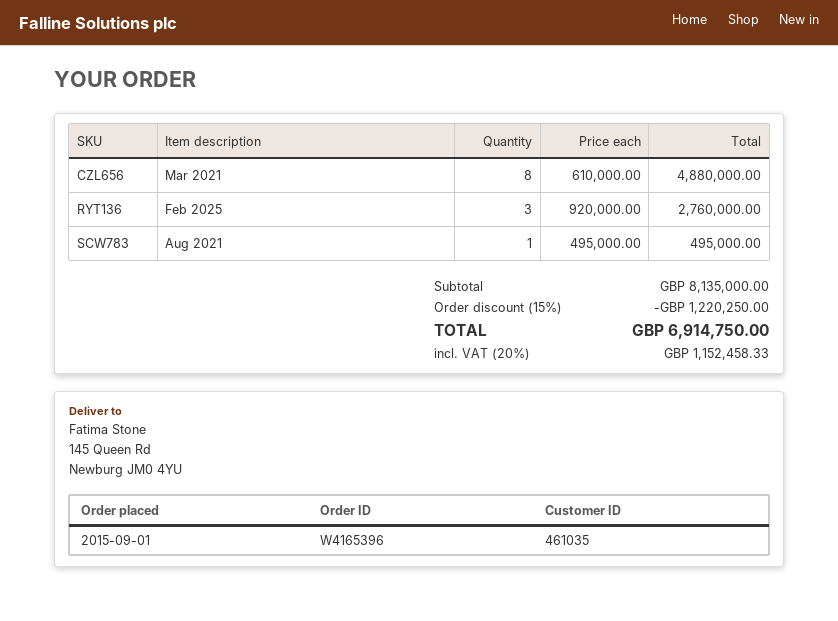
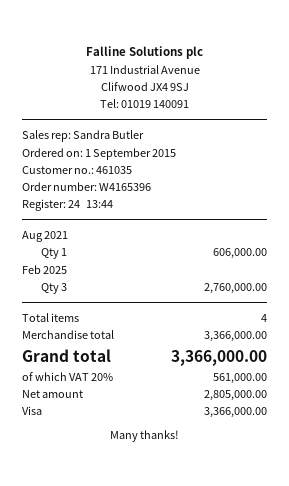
Mar 2021: 8 for 4880000.00 -> none
Aug 2021: 1 for 495000.00 -> 1 for 606000.00
subtotal: 8135000.00 -> 3366000.00
discount: 15% = 1220250.00 -> none
tax: 20% = 1152458.33 -> 20% = 561000.00
total: 6914750.00 -> 3366000.00

